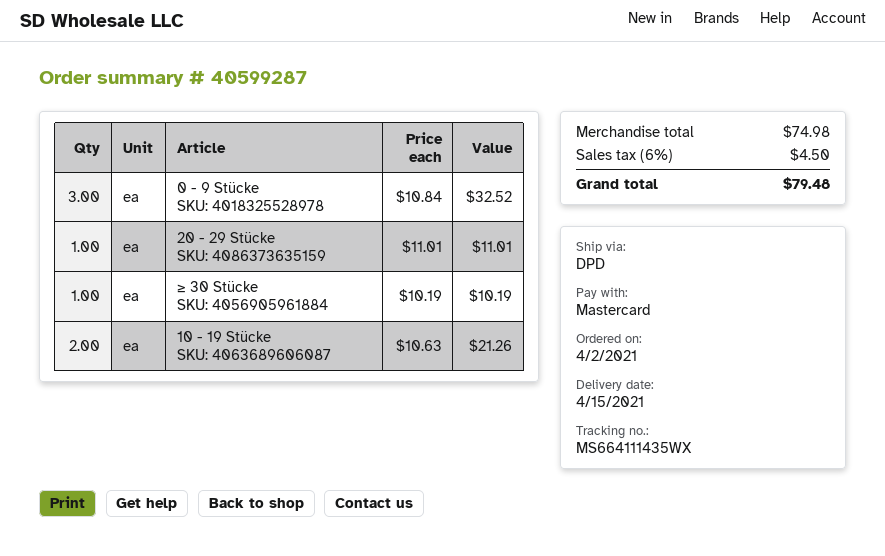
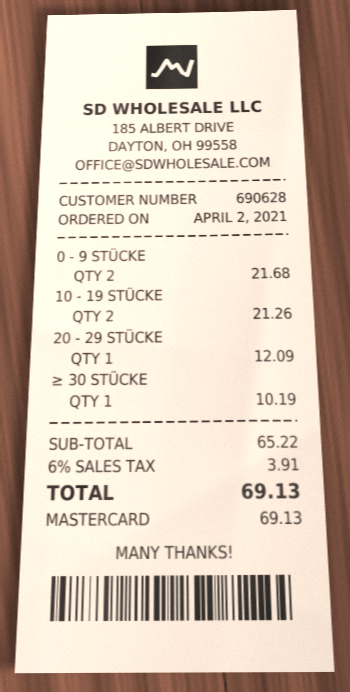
0 - 9 Stücke: 3 for 32.52 -> 2 for 21.68
20 - 29 Stücke: 1 for 11.01 -> 1 for 12.09
subtotal: 74.98 -> 65.22
tax: 6% = 4.50 -> 6% = 3.91
total: 79.48 -> 69.13

